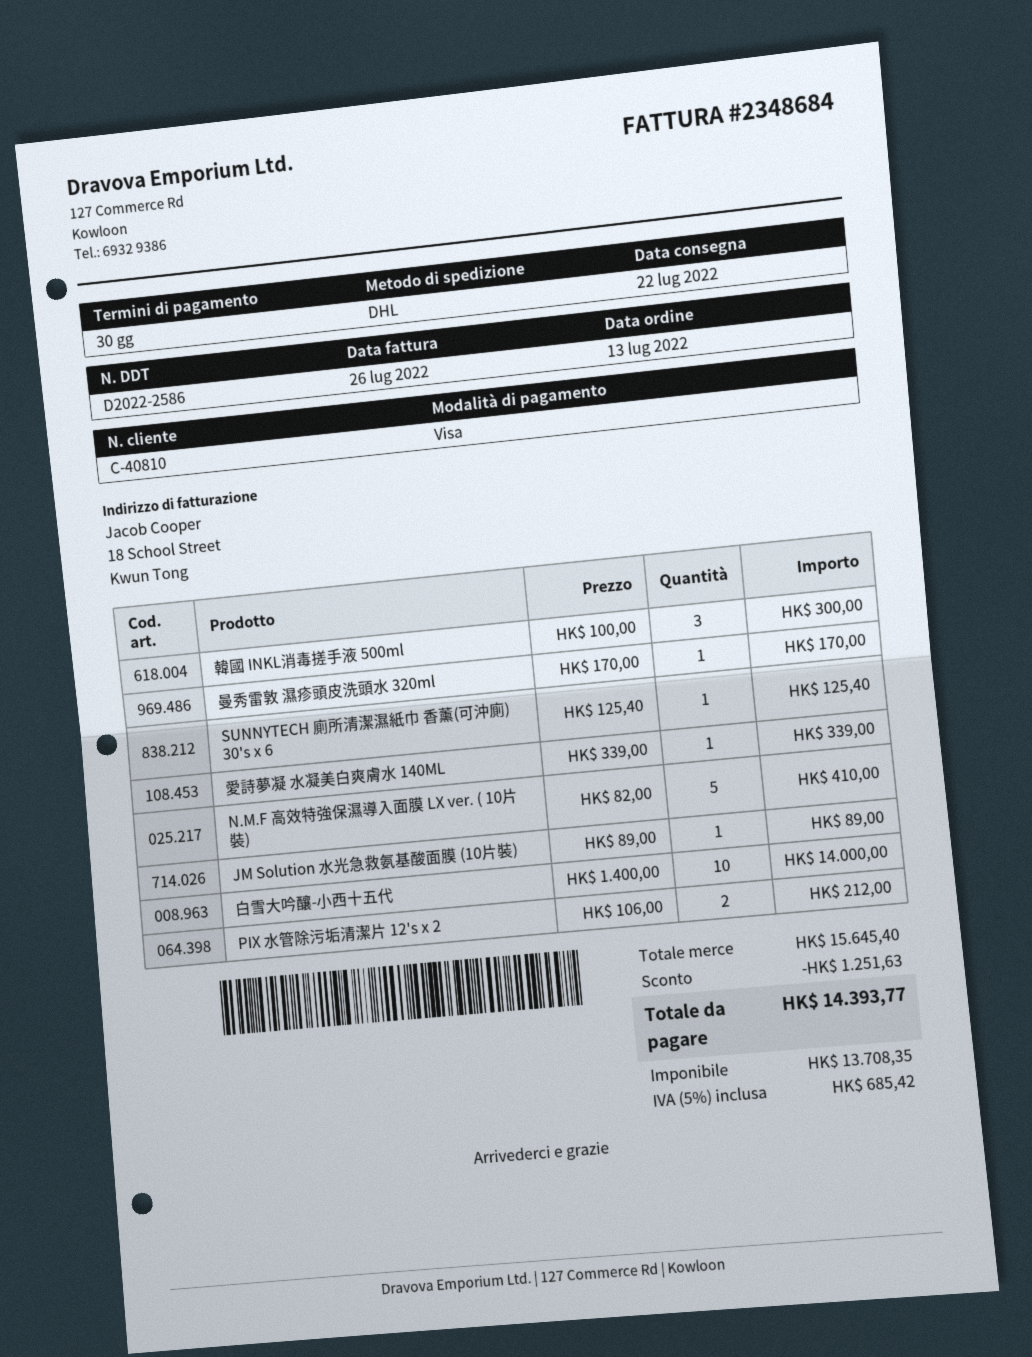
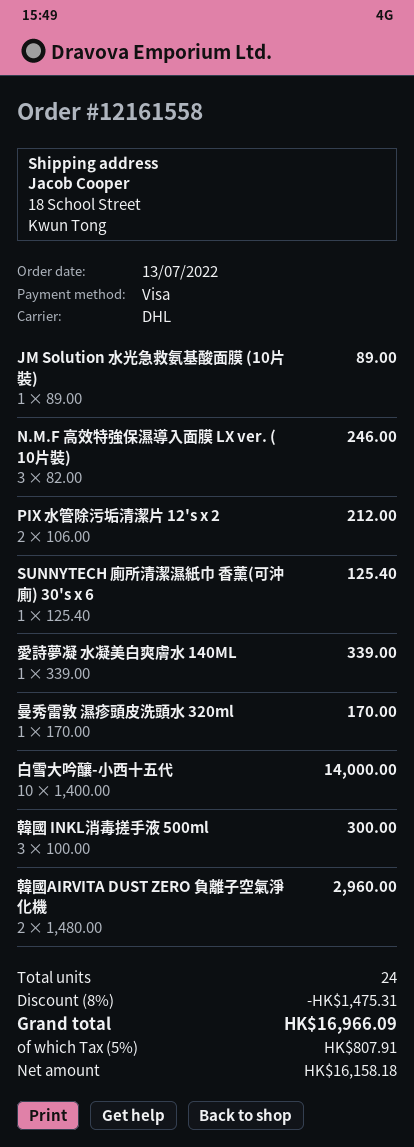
N.M.F 高效特強保濕導入面膜 LX ver. ( 10片裝): 5 x 82.00 = 410.00 -> 3 x 82.00 = 246.00
韓國AIRVITA DUST ZERO 負離子空氣淨化機: none -> 2 x 1480.00 = 2960.00
discount: 1251.63 -> 1475.31
net: 13708.35 -> 16158.18
tax: 5% = 685.42 -> 5% = 807.91
total: 14393.77 -> 16966.09

